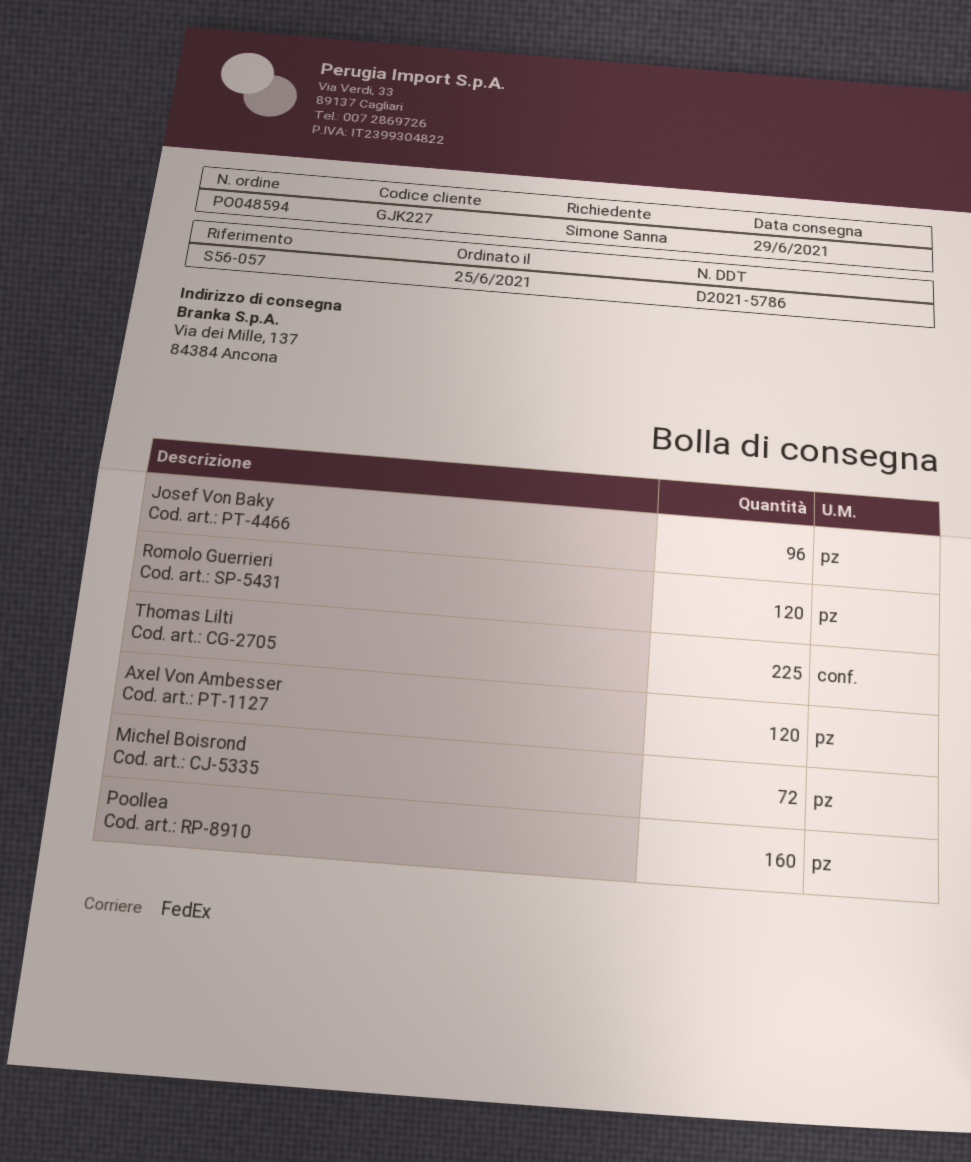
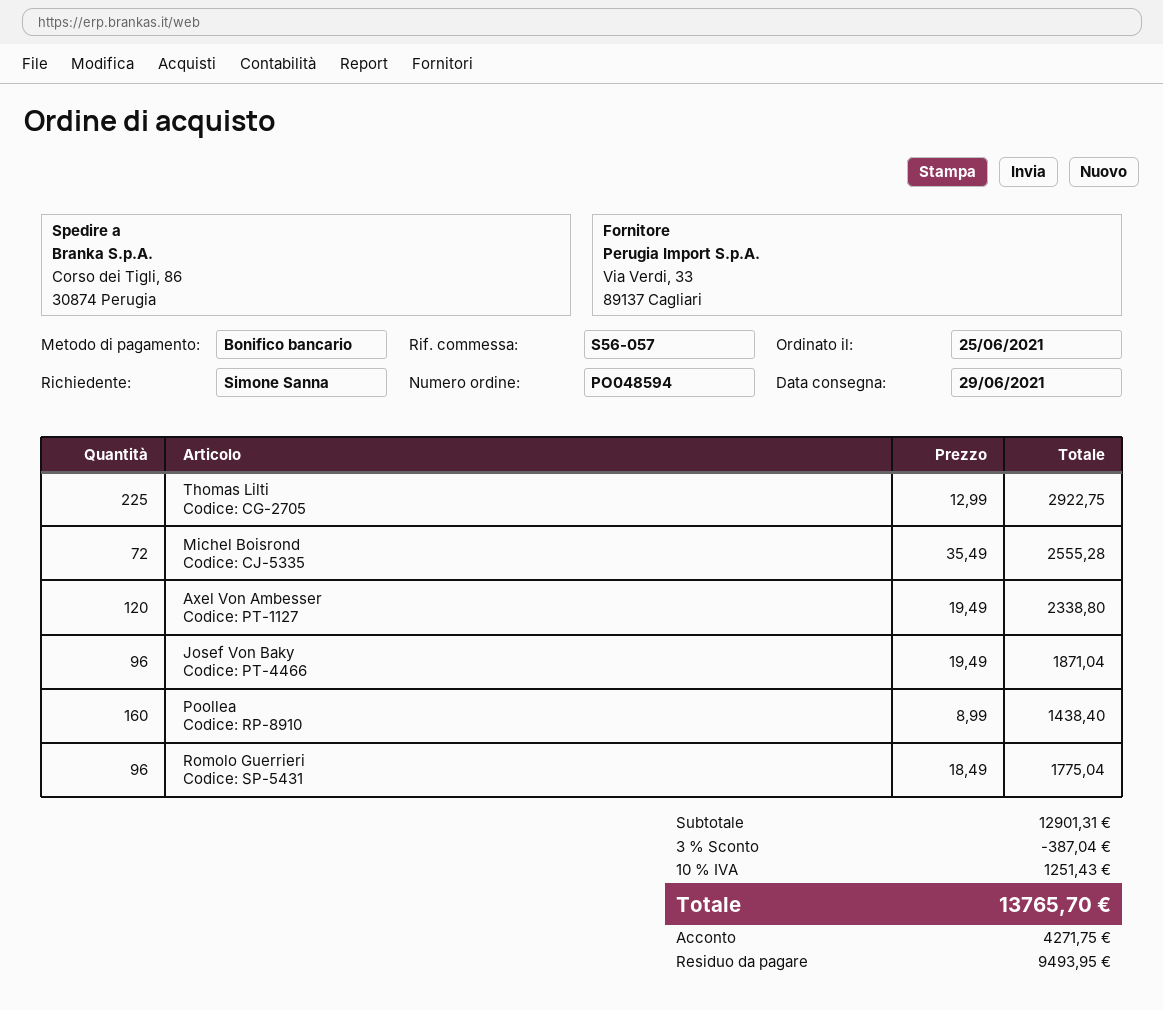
ship to: Via dei Mille, 137, 84384 Ancona -> Corso dei Tigli, 86, 30874 Perugia
Romolo Guerrieri: 120 -> 96

